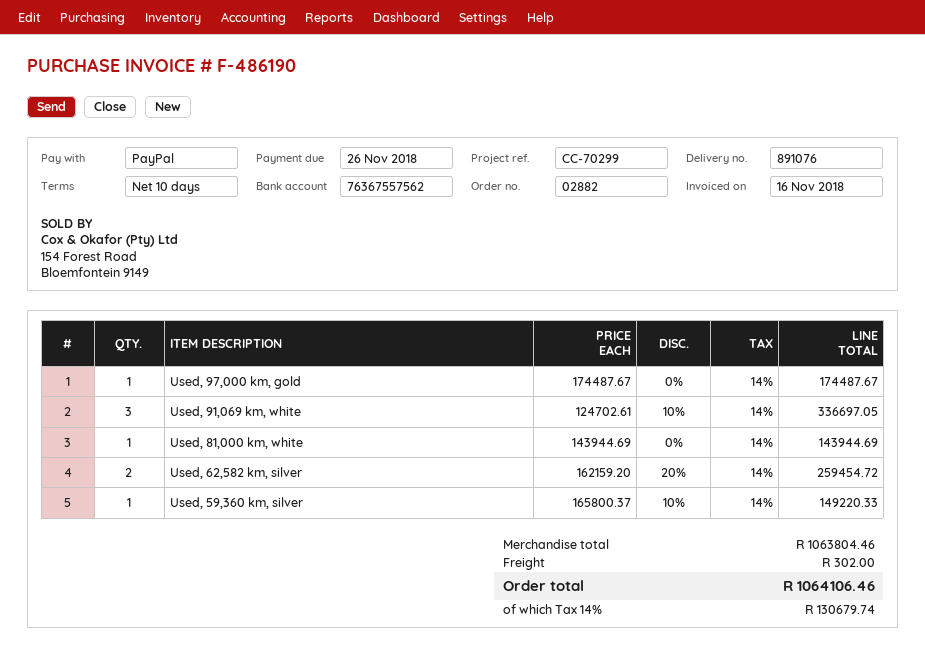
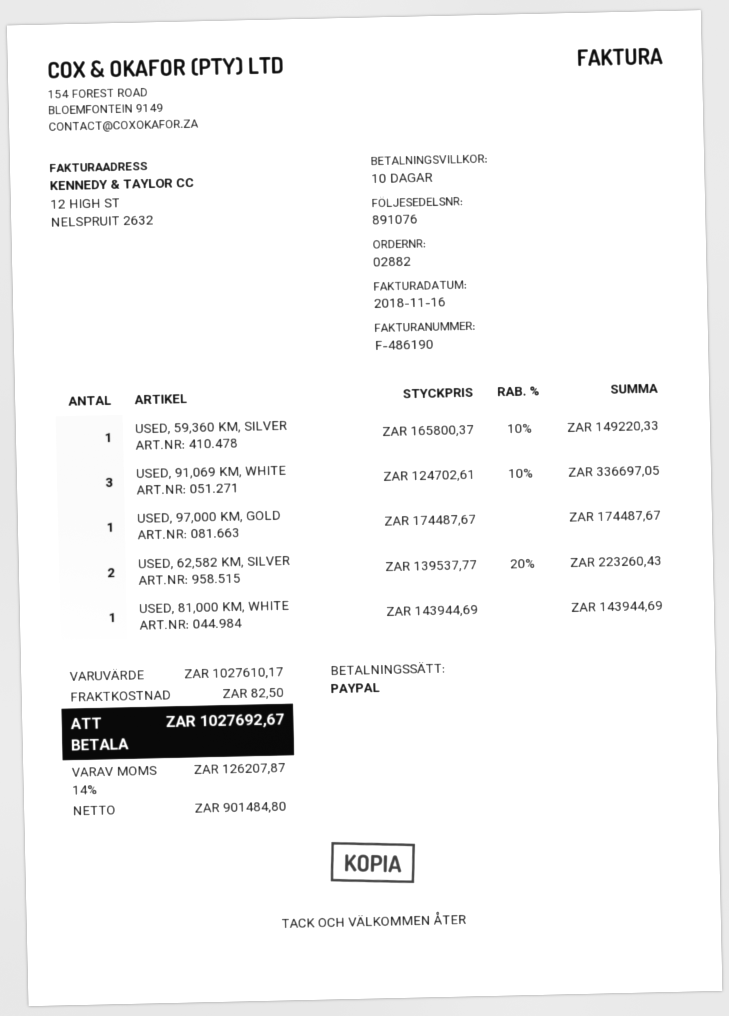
Used, 62,582 km, silver: 2 x 162159.20 - 20% = 259454.72 -> 2 x 139537.77 - 20% = 223260.43
subtotal: 1063804.46 -> 1027610.17
shipping: 302.00 -> 82.50
tax: 14% = 130679.74 -> 14% = 126207.87
total: 1064106.46 -> 1027692.67

